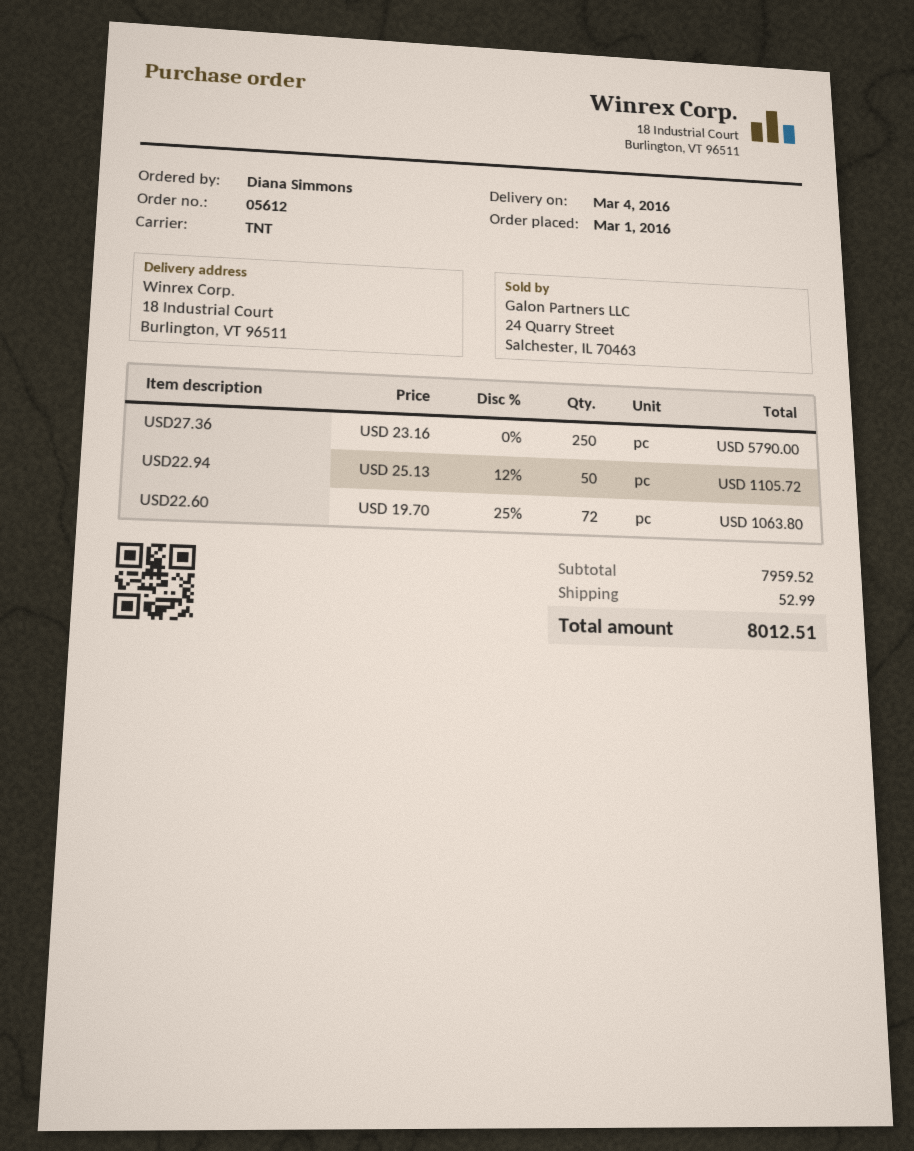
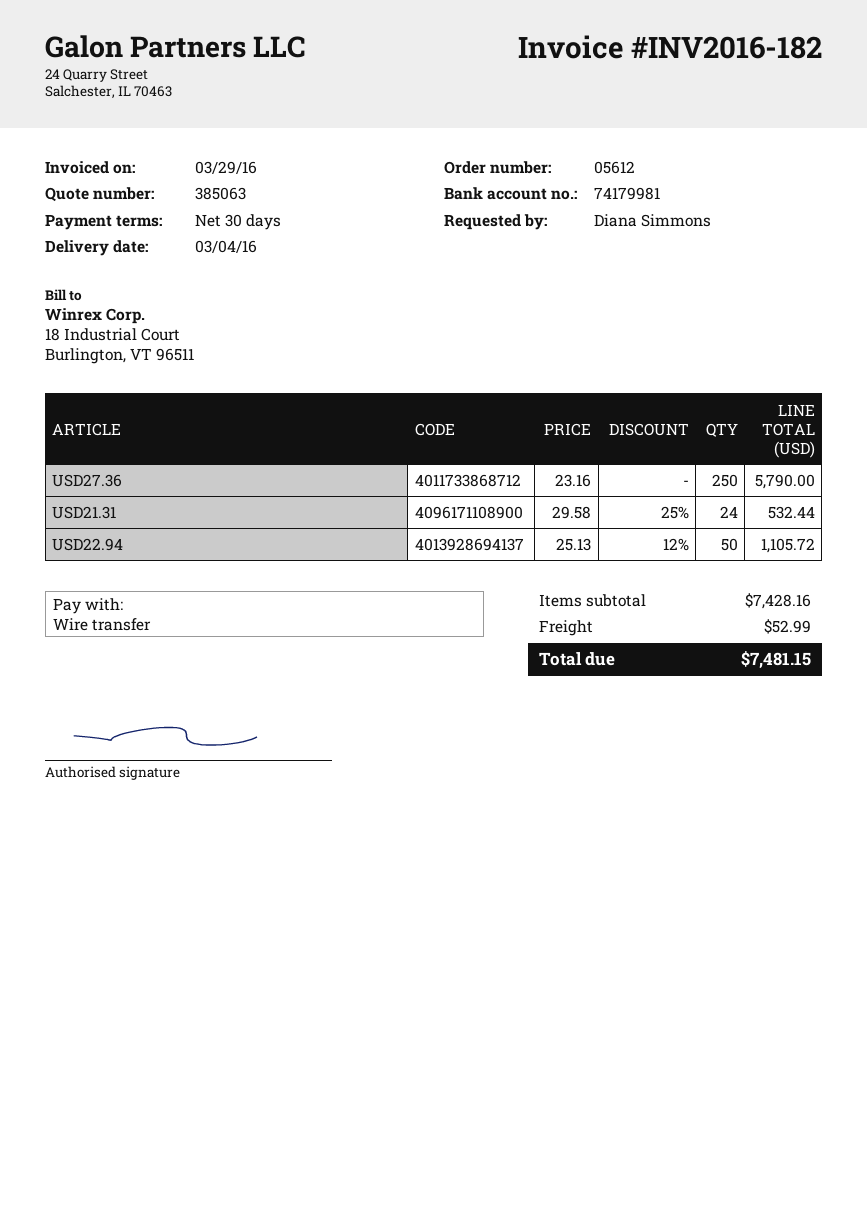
USD22.60: 72 x 19.70 - 25% = 1063.80 -> none
USD21.31: none -> 24 x 29.58 - 25% = 532.44
subtotal: 7959.52 -> 7428.16
total: 8012.51 -> 7481.15

